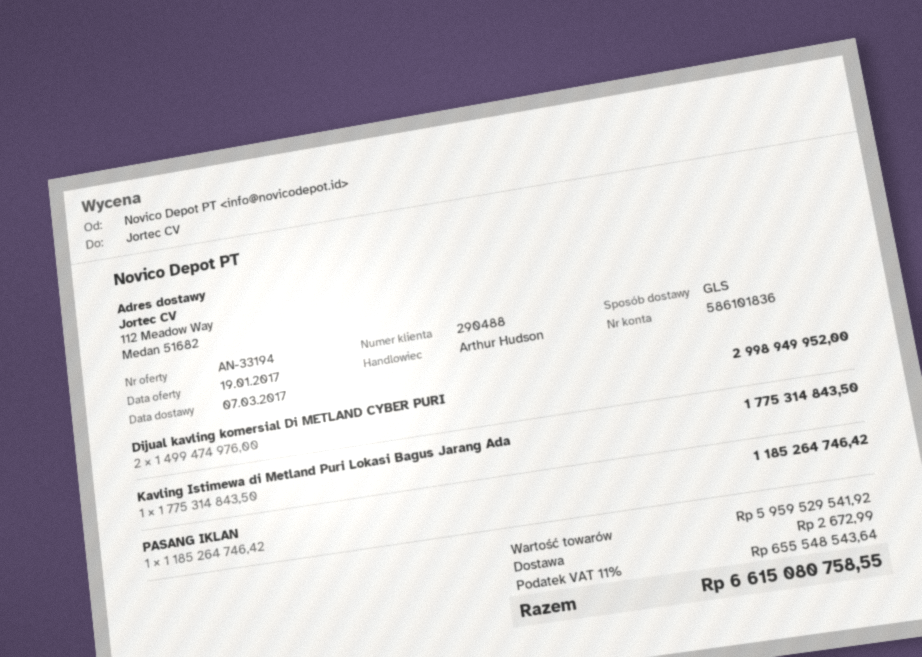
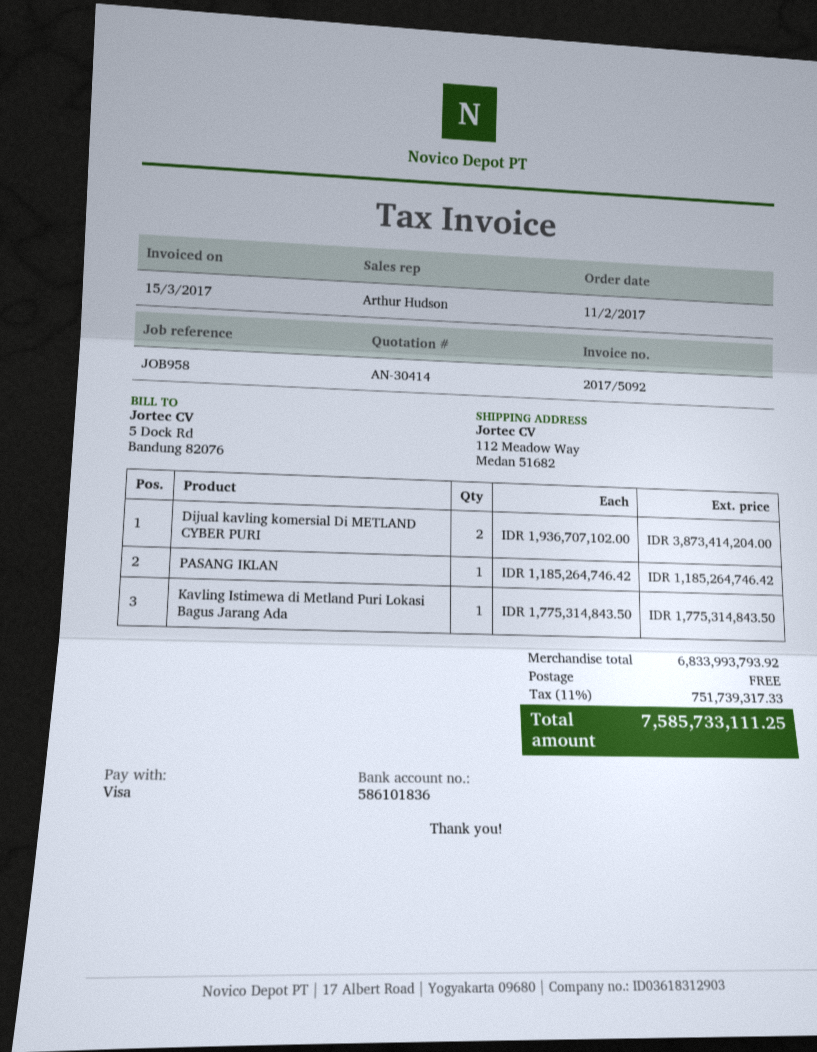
quote number: AN-33194 -> AN-30414
Dijual kavling komersial Di METLAND CYBER PURI: 2 x 1499474976.00 = 2998949952.00 -> 2 x 1936707102.00 = 3873414204.00
subtotal: 5959529541.92 -> 6833993793.92
shipping: 2672.99 -> 0.00
tax: 11% = 655548543.64 -> 11% = 751739317.33
total: 6615080758.55 -> 7585733111.25

